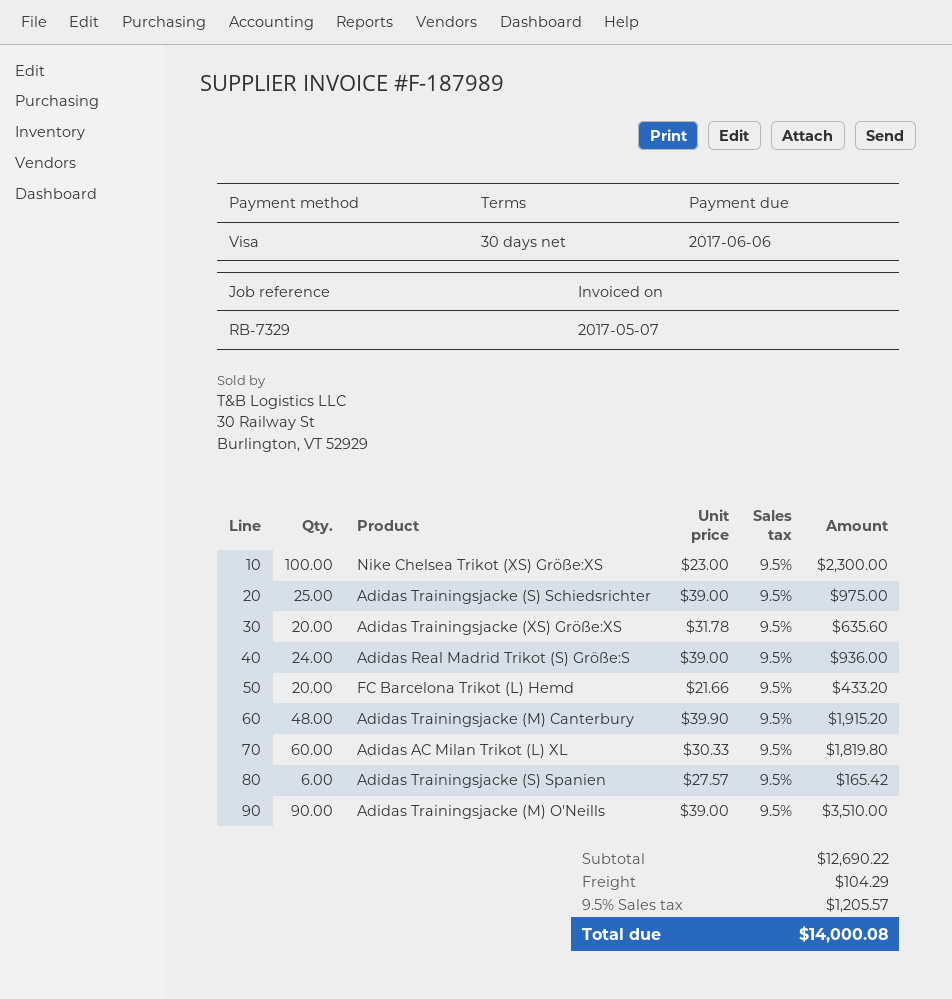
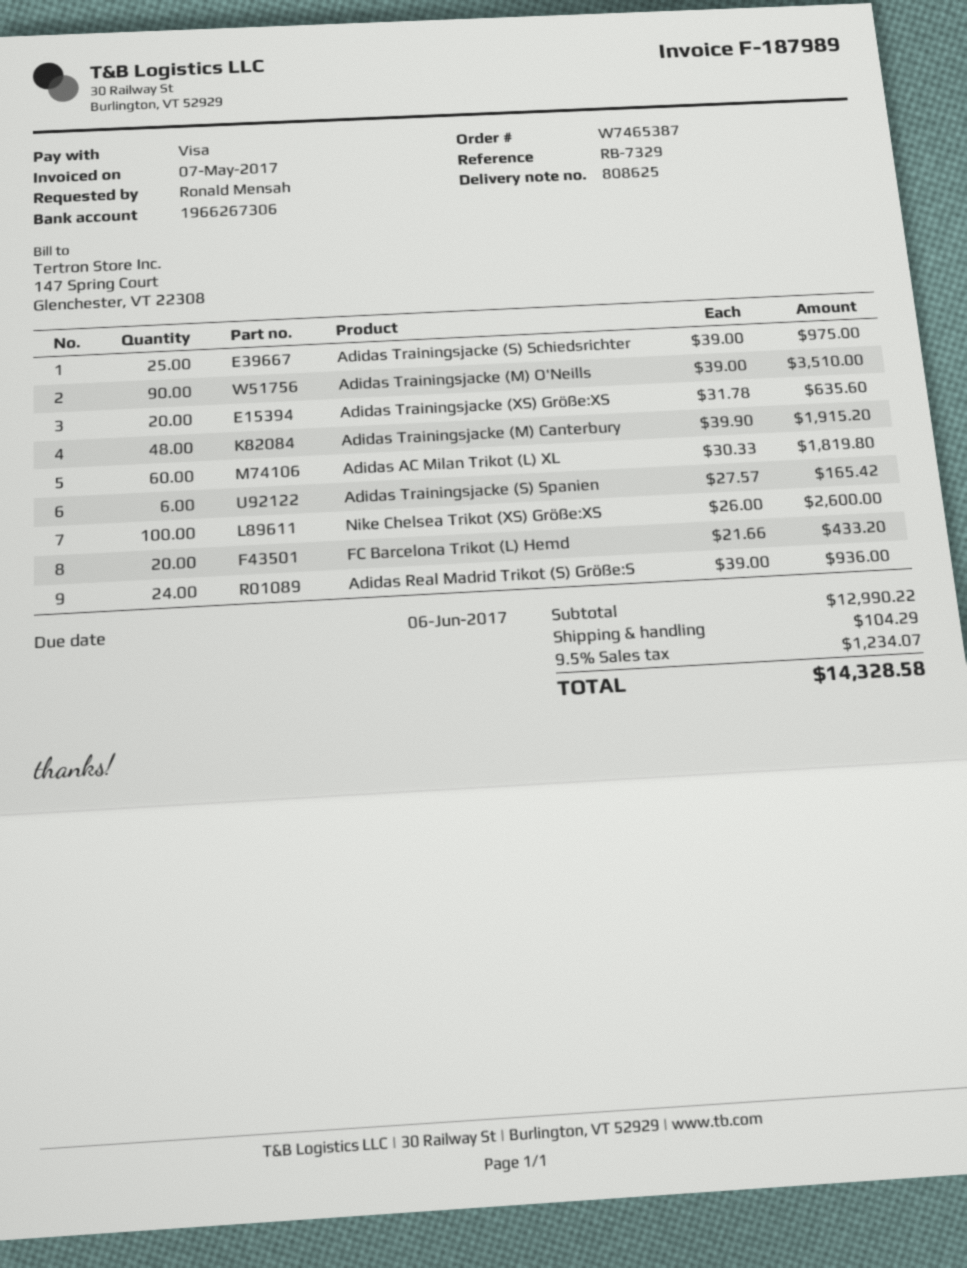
Nike Chelsea Trikot (XS) Größe:XS: 100 x 23.00 = 2300.00 -> 100 x 26.00 = 2600.00
subtotal: 12690.22 -> 12990.22
tax: 9.5% = 1205.57 -> 9.5% = 1234.07
total: 14000.08 -> 14328.58

